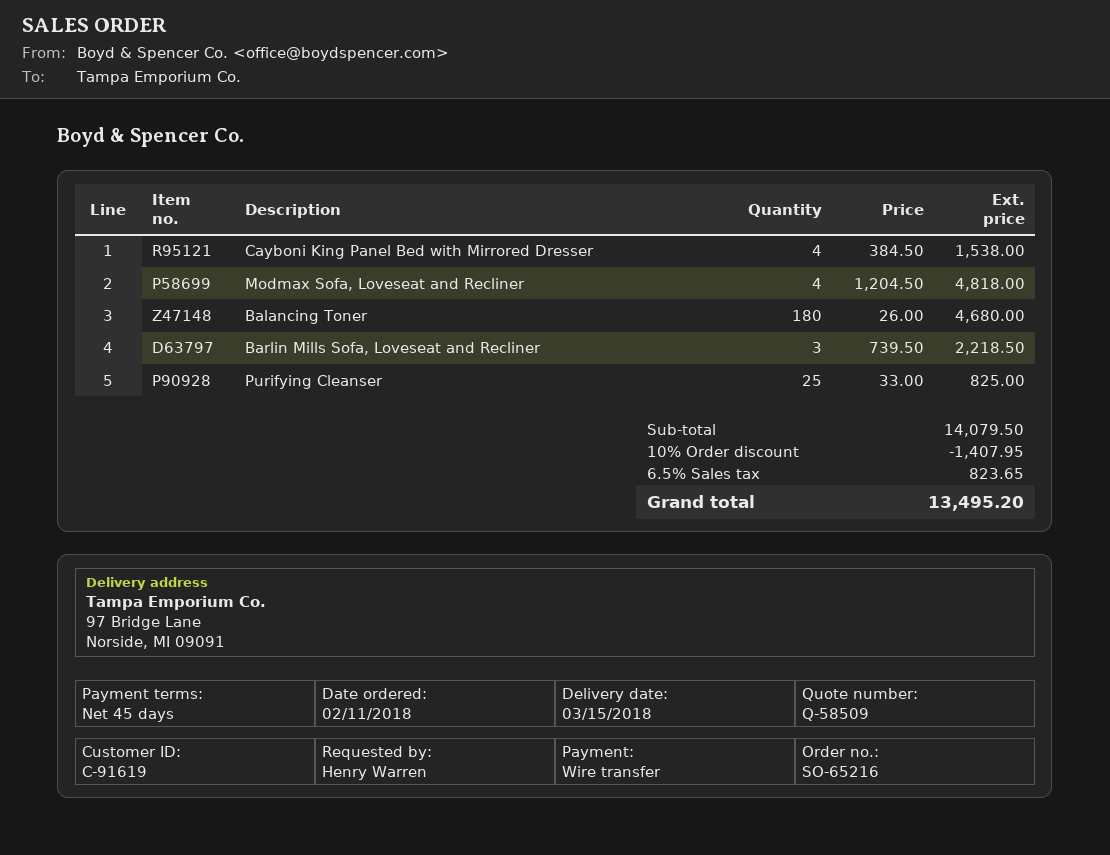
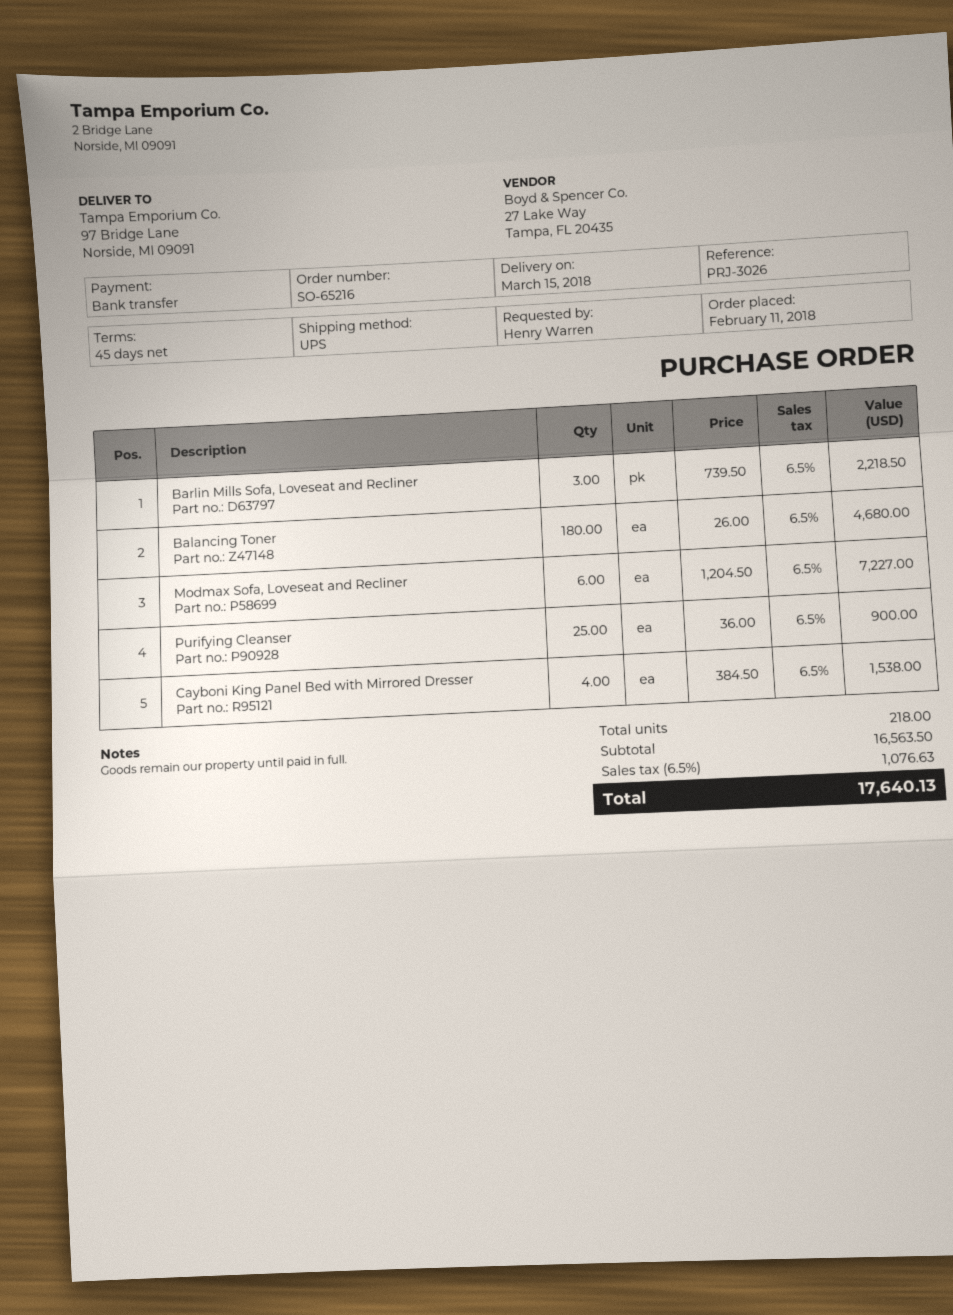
Modmax Sofa, Loveseat and Recliner: 4 x 1204.50 = 4818.00 -> 6 x 1204.50 = 7227.00
Purifying Cleanser: 25 x 33.00 = 825.00 -> 25 x 36.00 = 900.00
subtotal: 14079.50 -> 16563.50
discount: 10% = 1407.95 -> none
tax: 6.5% = 823.65 -> 6.5% = 1076.63
total: 13495.20 -> 17640.13

